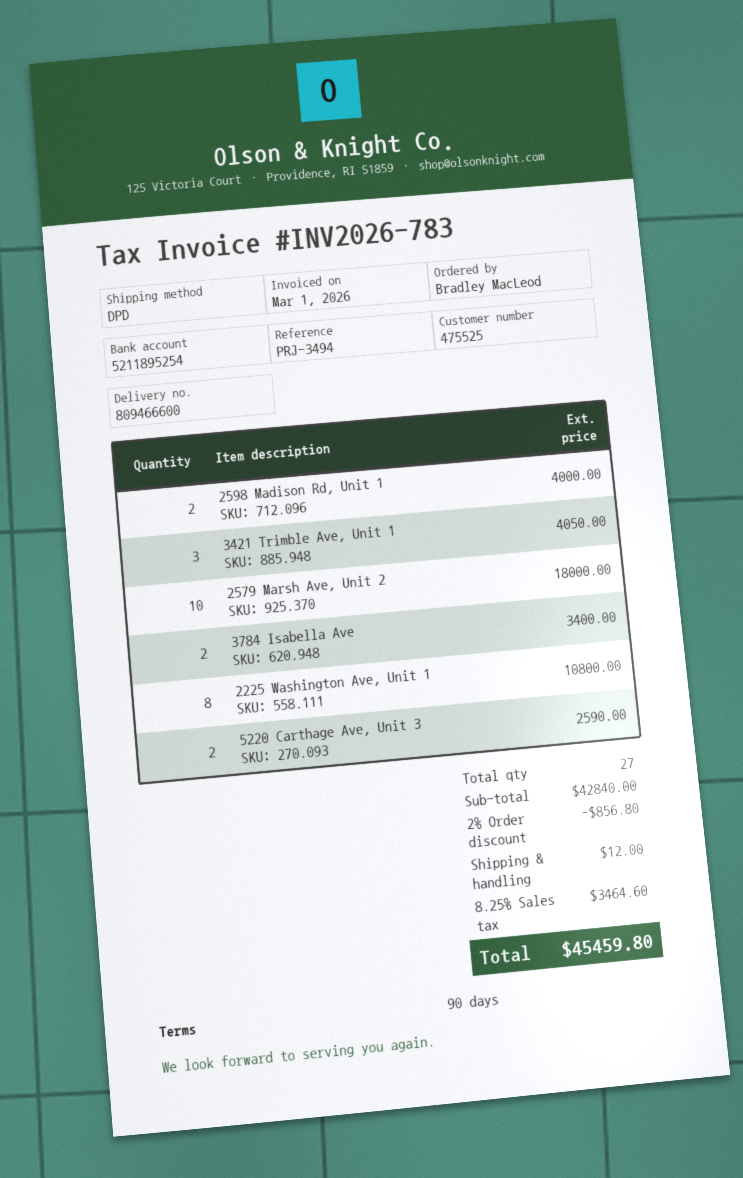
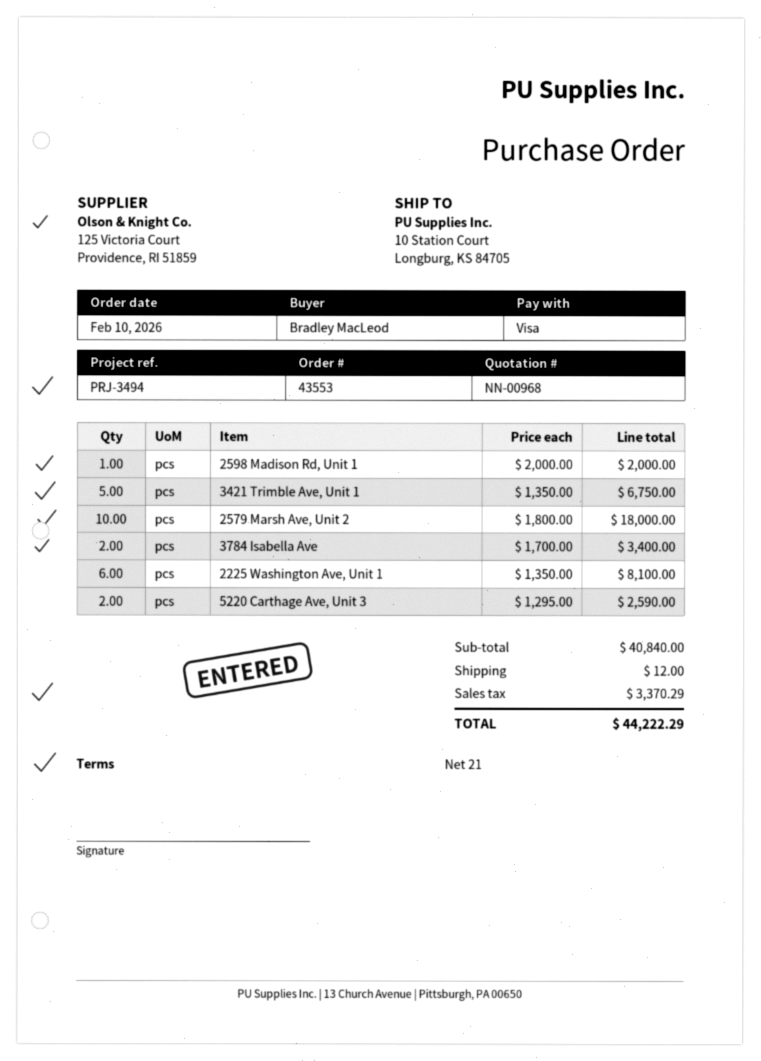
payment terms: 90 days -> 21 days
2598 Madison Rd, Unit 1: 2 for 4000.00 -> 1 for 2000.00
3421 Trimble Ave, Unit 1: 3 for 4050.00 -> 5 for 6750.00
2225 Washington Ave, Unit 1: 8 for 10800.00 -> 6 for 8100.00
subtotal: 42840.00 -> 40840.00
discount: 2% = 856.80 -> none
tax: 3464.60 -> 3370.29
total: 45459.80 -> 44222.29

